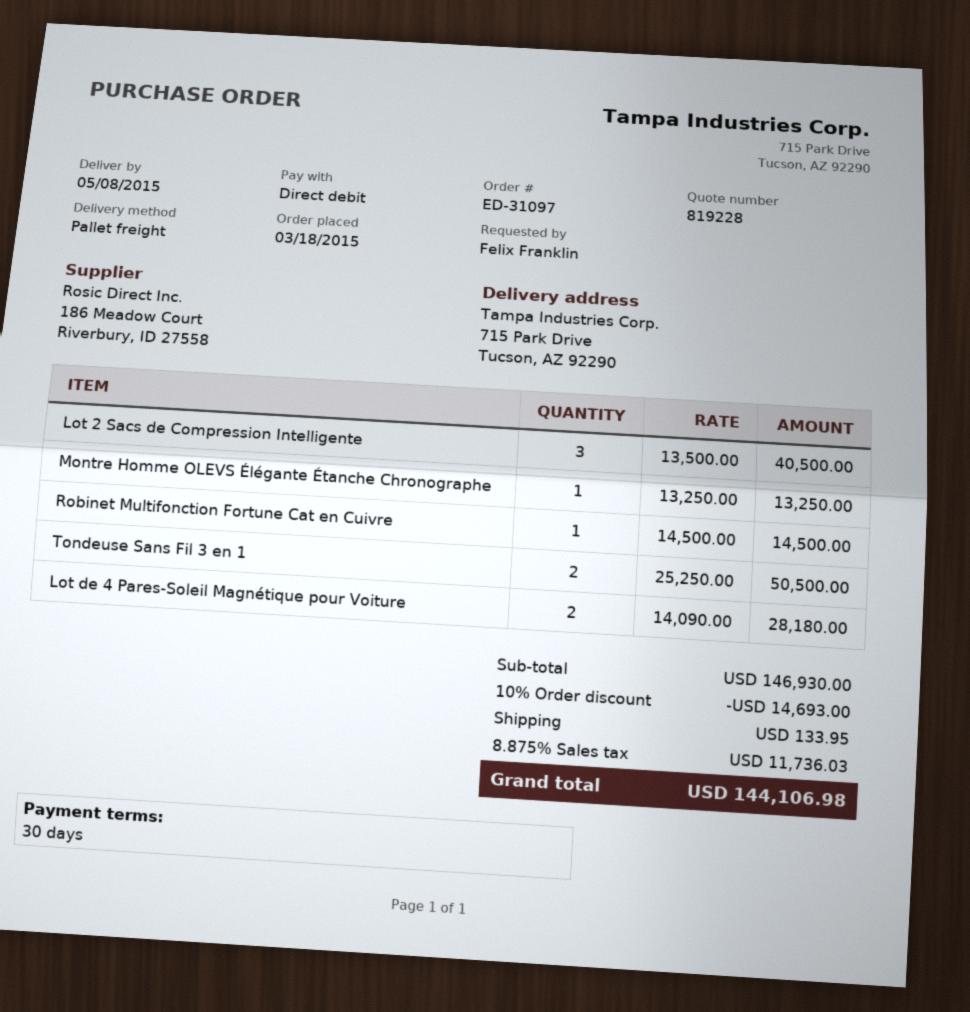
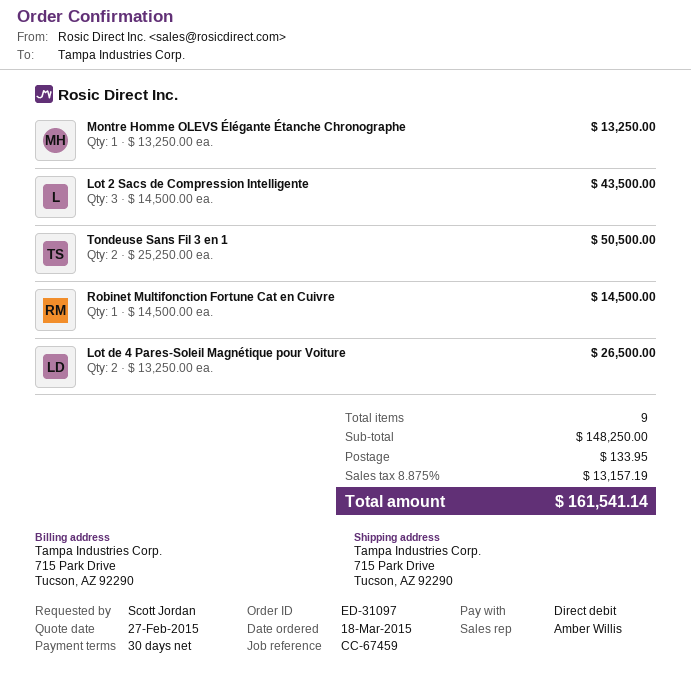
ordered by: Felix Franklin -> Scott Jordan
Lot 2 Sacs de Compression Intelligente: 3 x 13500.00 = 40500.00 -> 3 x 14500.00 = 43500.00
Lot de 4 Pares-Soleil Magnétique pour Voiture: 2 x 14090.00 = 28180.00 -> 2 x 13250.00 = 26500.00
subtotal: 146930.00 -> 148250.00
discount: 10% = 14693.00 -> none
tax: 8.875% = 11736.03 -> 8.875% = 13157.19
total: 144106.98 -> 161541.14

